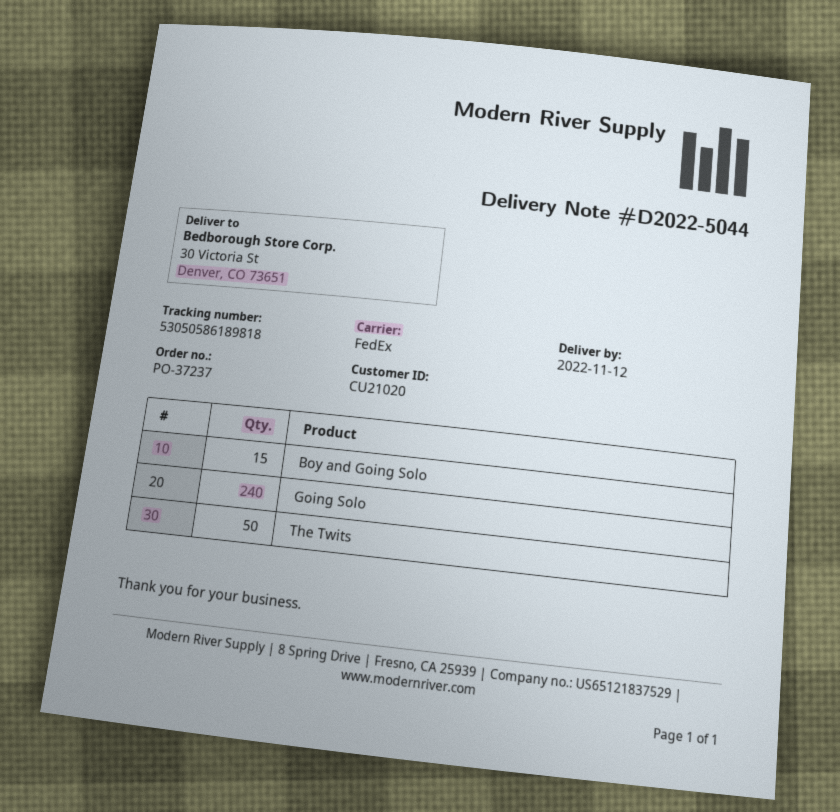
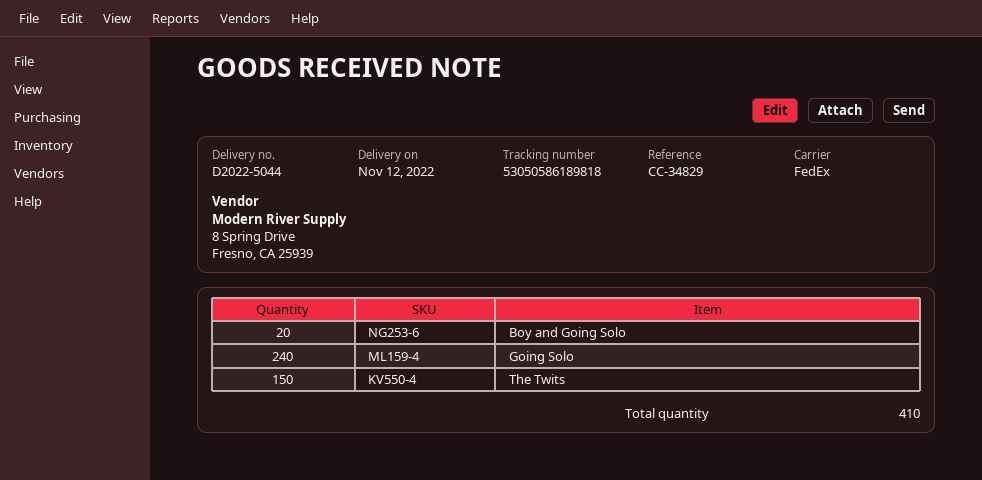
Boy and Going Solo: 15 -> 20
The Twits: 50 -> 150

